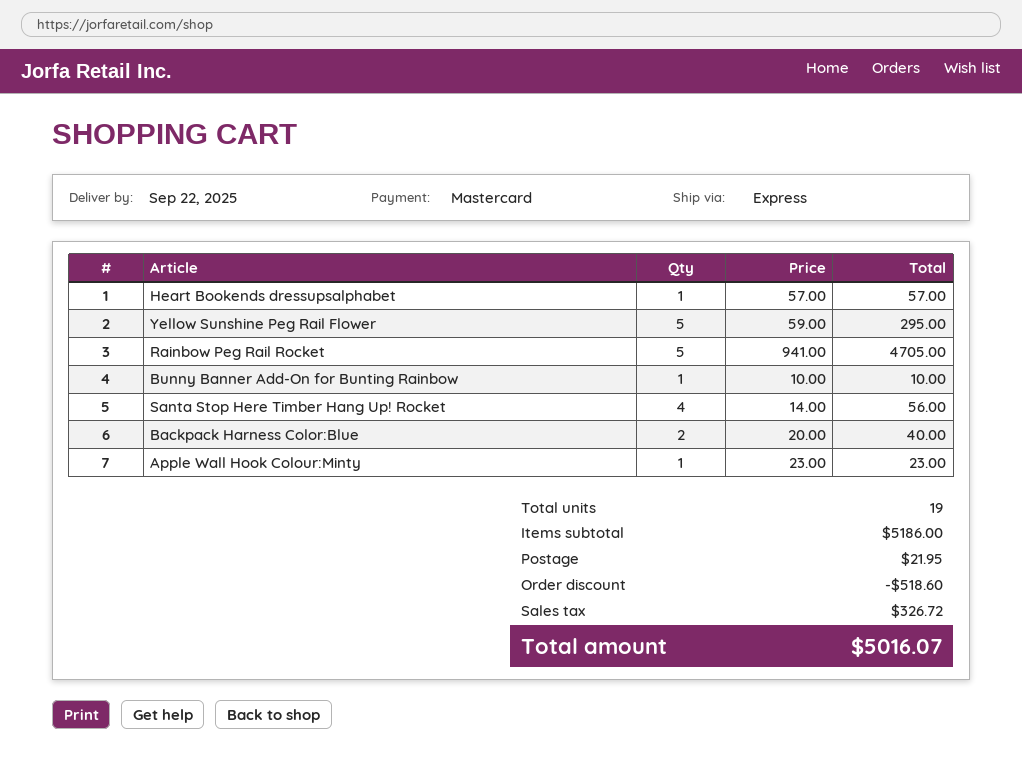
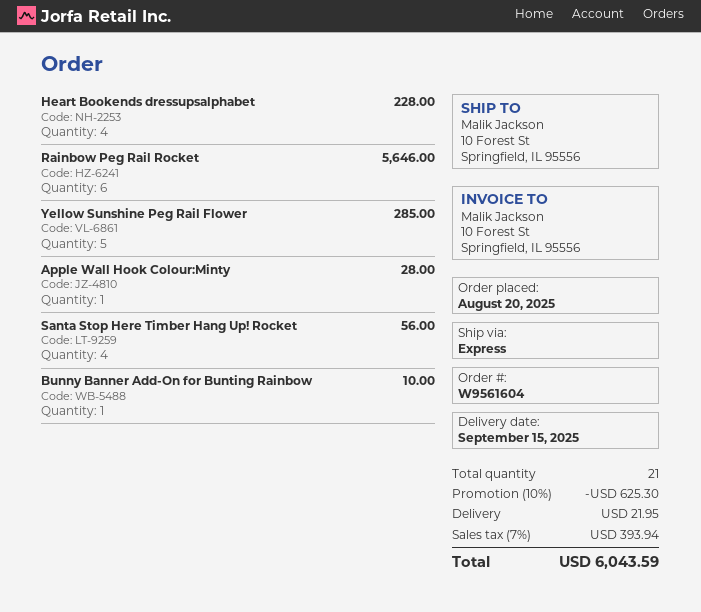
delivery date: 2025-09-22 -> 2025-09-15
Heart Bookends dressupsalphabet: 1 for 57.00 -> 4 for 228.00
Yellow Sunshine Peg Rail Flower: 5 for 295.00 -> 5 for 285.00
Rainbow Peg Rail Rocket: 5 for 4705.00 -> 6 for 5646.00
Backpack Harness Color:Blue: 2 for 40.00 -> none
Apple Wall Hook Colour:Minty: 1 for 23.00 -> 1 for 28.00
total quantity: 19 -> 21
discount: 518.60 -> 625.30
tax: 326.72 -> 393.94
total: 5016.07 -> 6043.59

